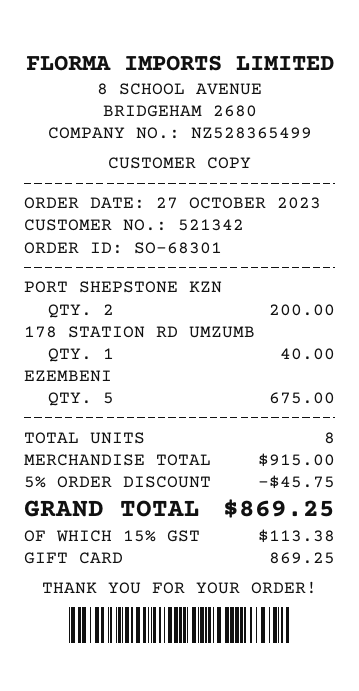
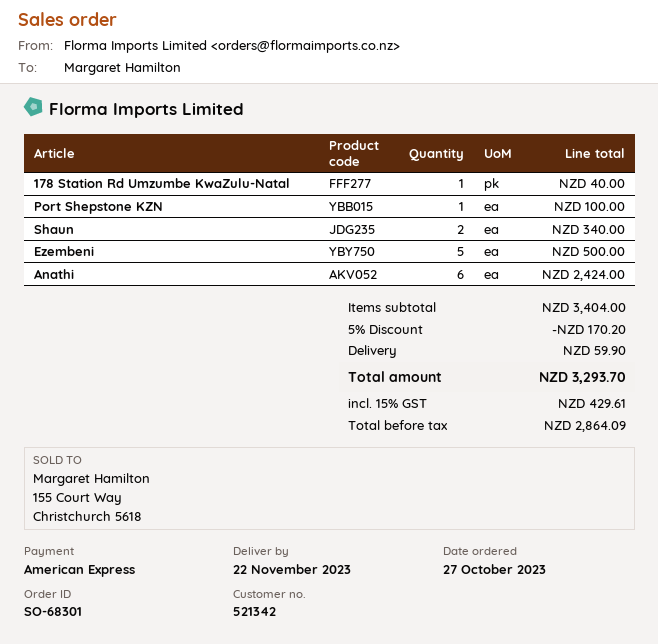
payment method: gift card -> American Express
PORT SHEPSTONE KZN: 2 for 200.00 -> 1 for 100.00
EZEMBENI: 5 for 675.00 -> 5 for 500.00
Shaun: none -> 2 for 340.00
Anathi: none -> 6 for 2424.00
subtotal: 915.00 -> 3404.00
discount: 5% = 45.75 -> 5% = 170.20
shipping: none -> 59.90
tax: 15% = 113.38 -> 15% = 429.61
total: 869.25 -> 3293.70

